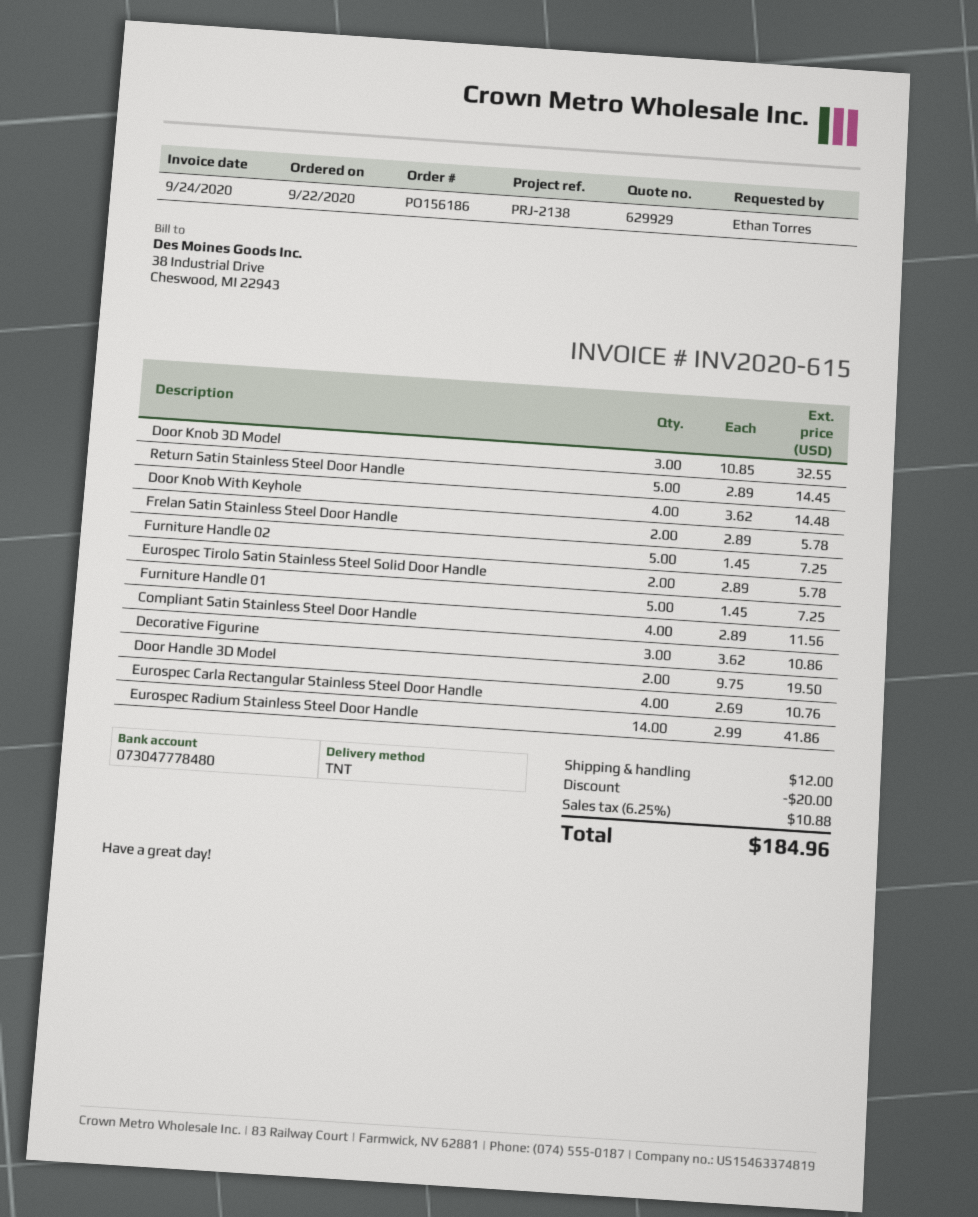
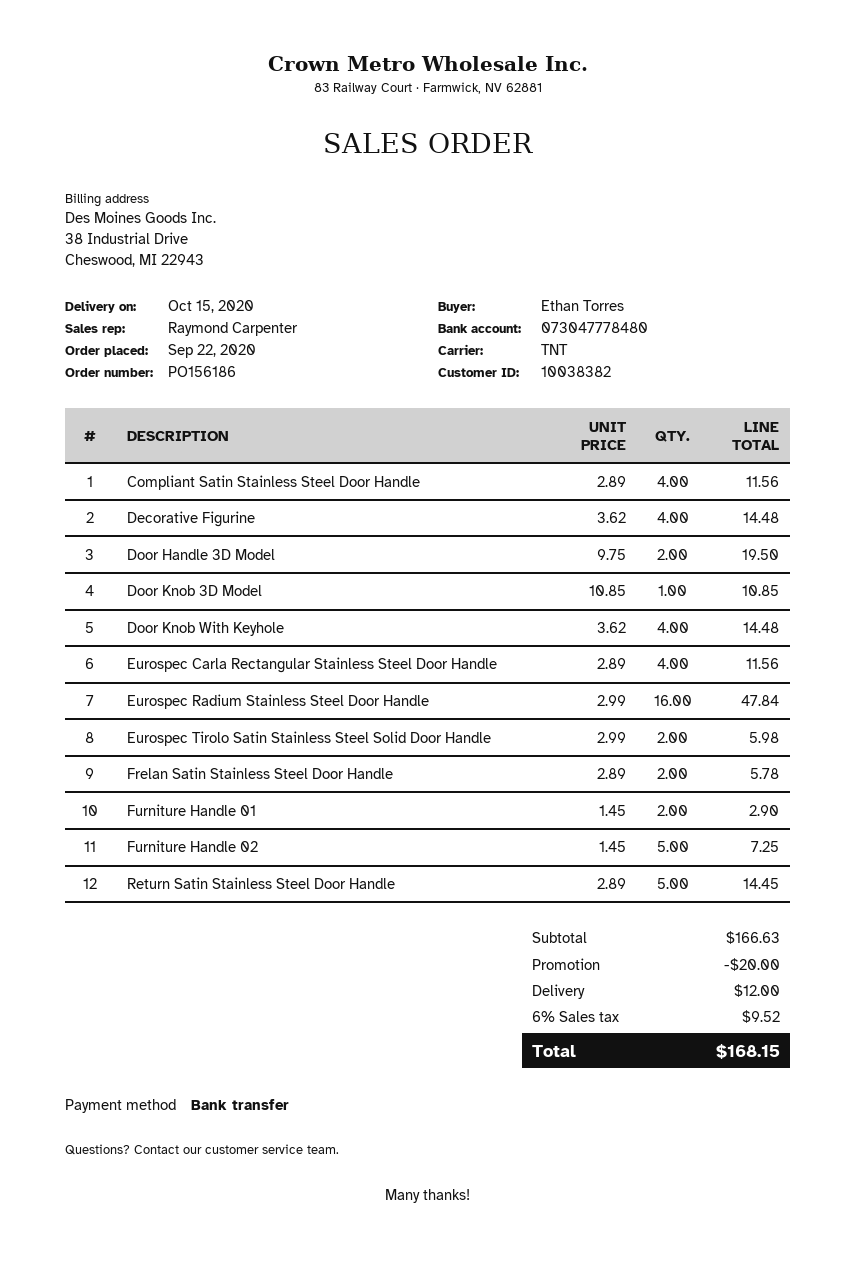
Door Knob 3D Model: 3 x 10.85 = 32.55 -> 1 x 10.85 = 10.85
Eurospec Tirolo Satin Stainless Steel Solid Door Handle: 2 x 2.89 = 5.78 -> 2 x 2.99 = 5.98
Furniture Handle 01: 5 x 1.45 = 7.25 -> 2 x 1.45 = 2.90
Decorative Figurine: 3 x 3.62 = 10.86 -> 4 x 3.62 = 14.48
Eurospec Carla Rectangular Stainless Steel Door Handle: 4 x 2.69 = 10.76 -> 4 x 2.89 = 11.56
Eurospec Radium Stainless Steel Door Handle: 14 x 2.99 = 41.86 -> 16 x 2.99 = 47.84
tax: 6.25% = 10.88 -> 6% = 9.52
total: 184.96 -> 168.15

